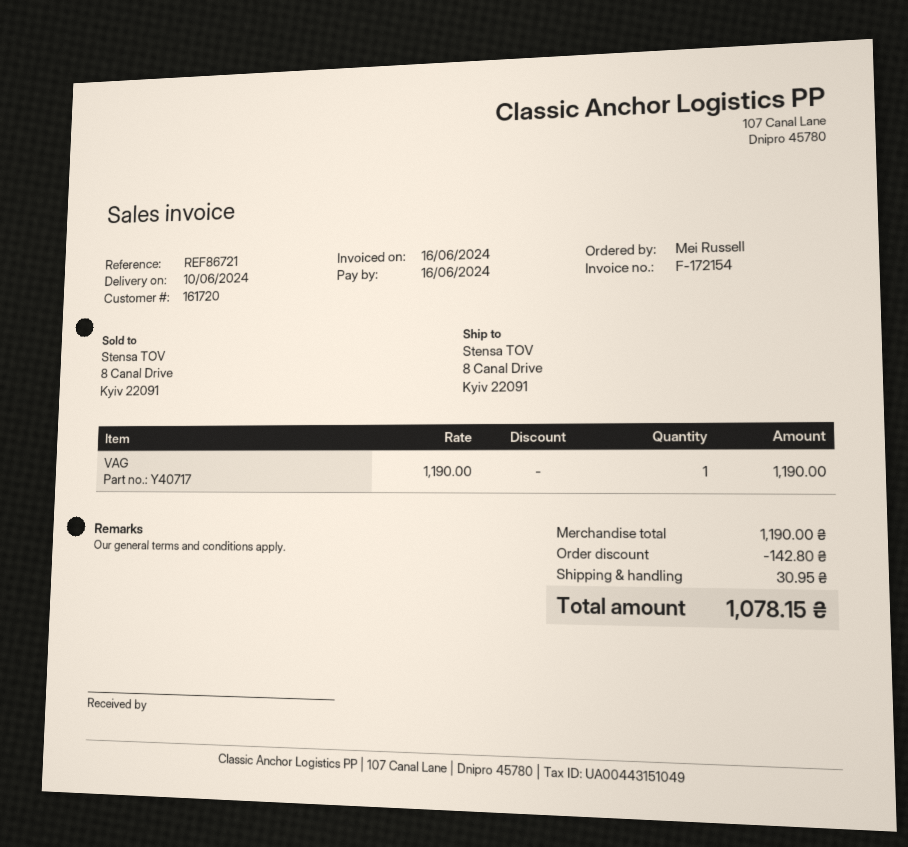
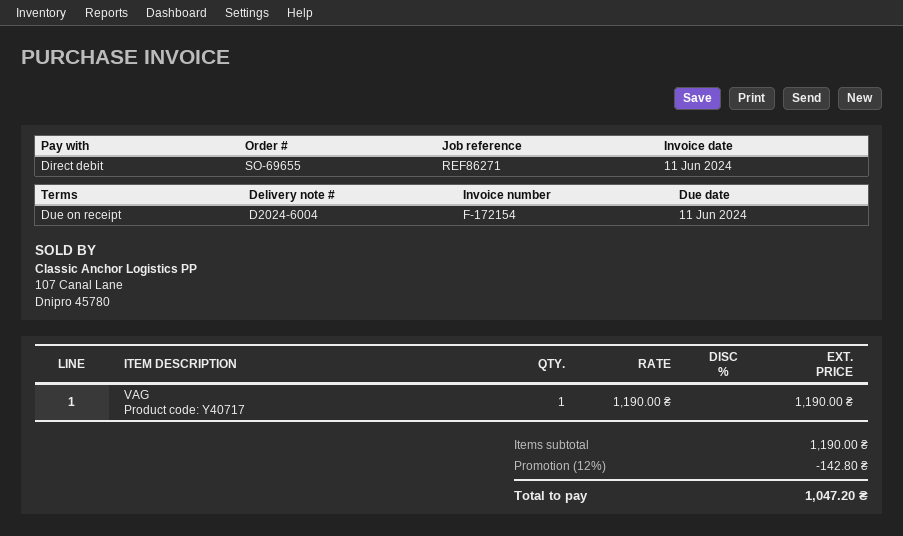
invoice date: 2024-06-16 -> 2024-06-11
due date: 2024-06-16 -> 2024-06-11
reference: REF86721 -> REF86271
shipping: 30.95 -> none
total: 1078.15 -> 1047.20

